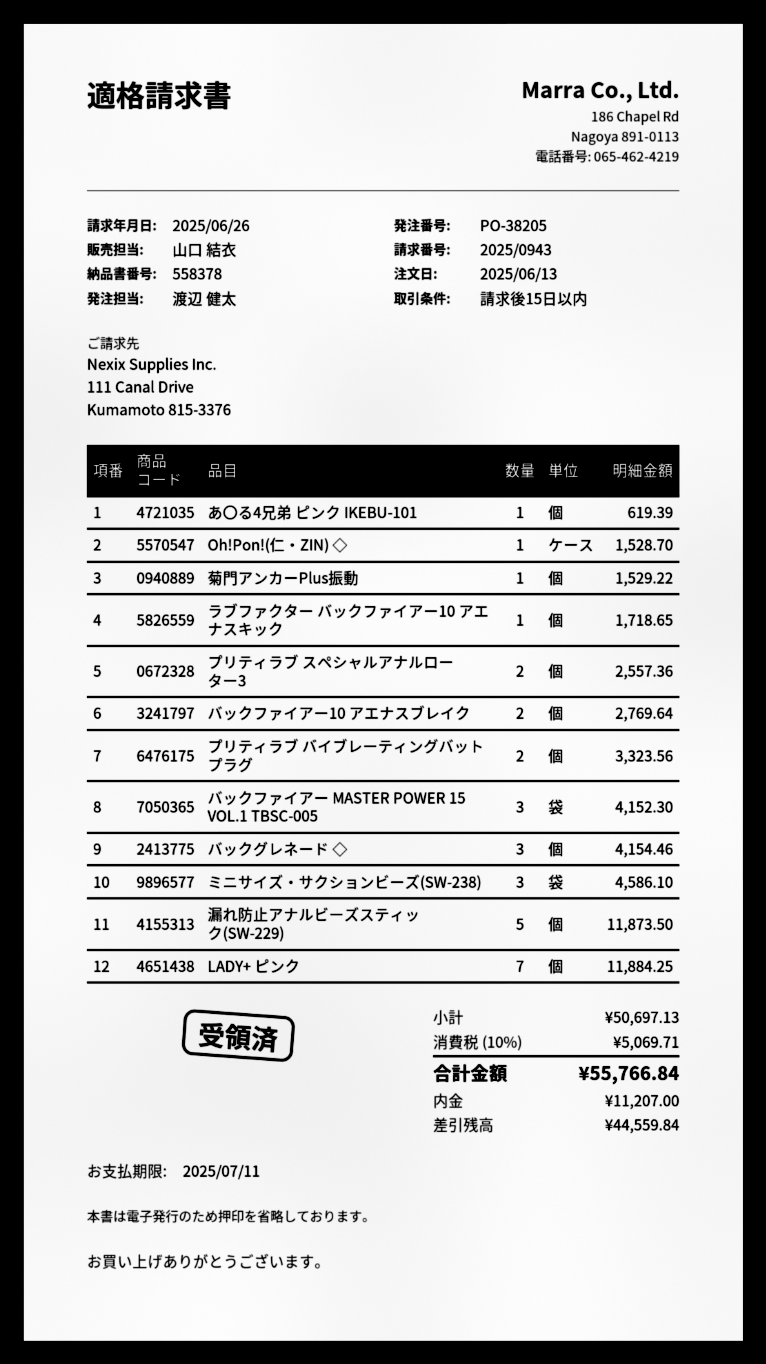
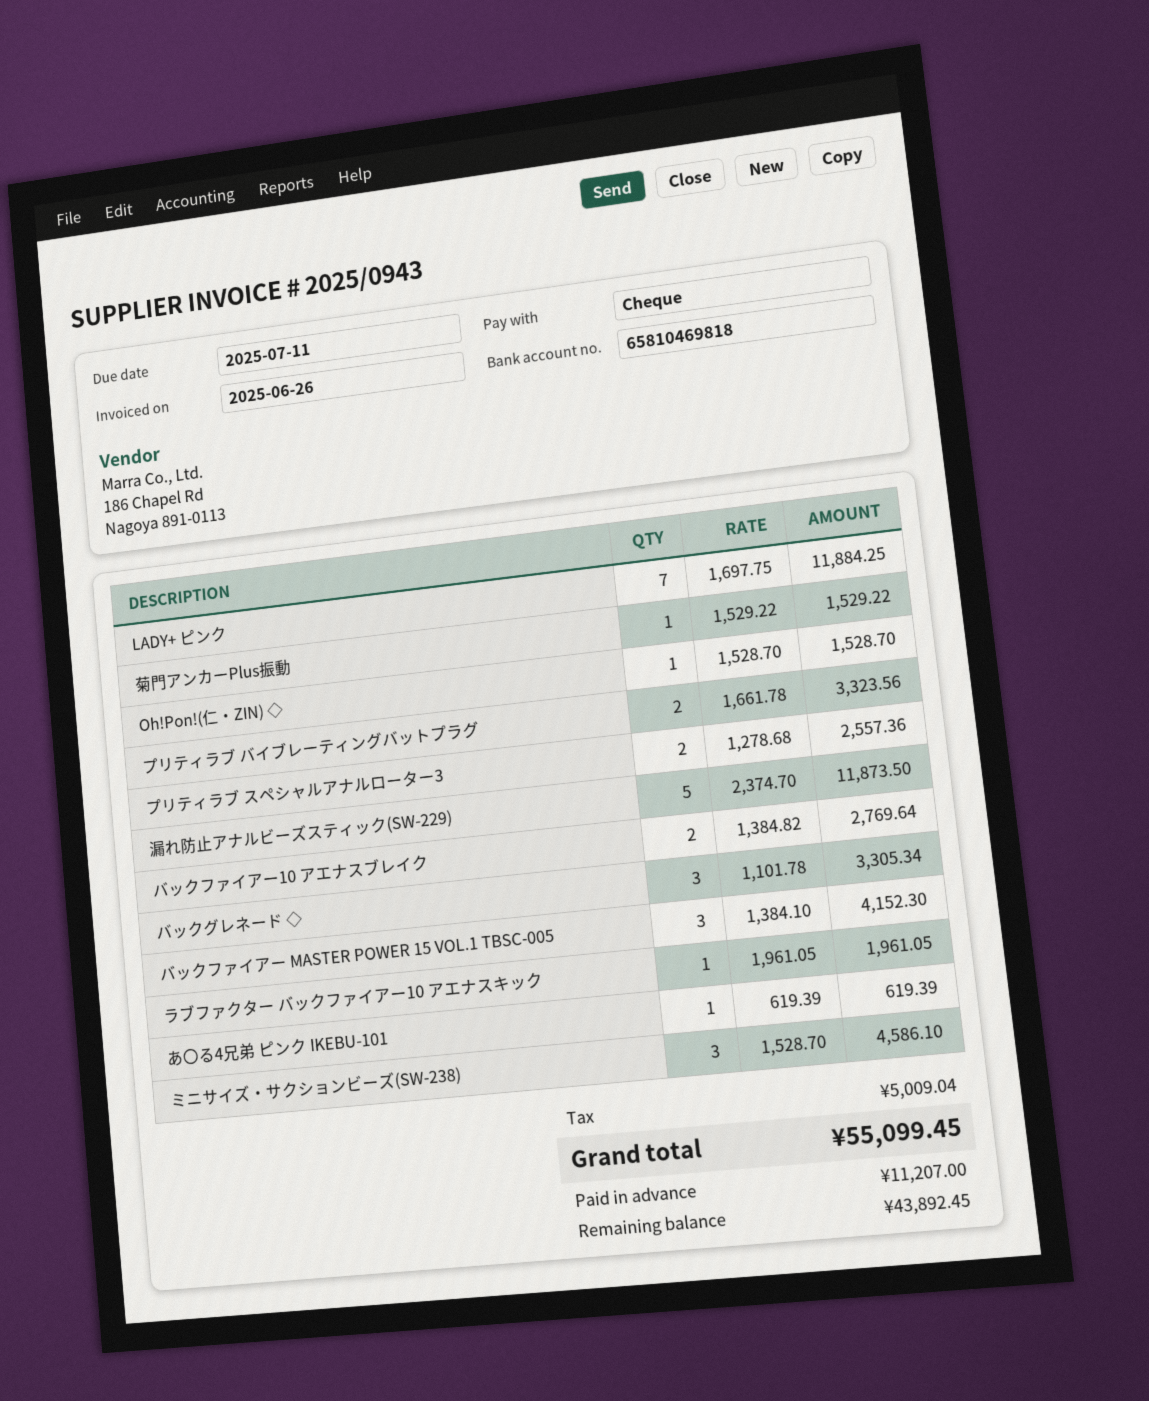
ラブファクター バックファイアー10 アエナスキック: 1 for 1718.65 -> 1 for 1961.05
バックグレネード ◇: 3 for 4154.46 -> 3 for 3305.34
tax: 5069.71 -> 5009.04
total: 55766.84 -> 55099.45
balance: 44559.84 -> 43892.45

